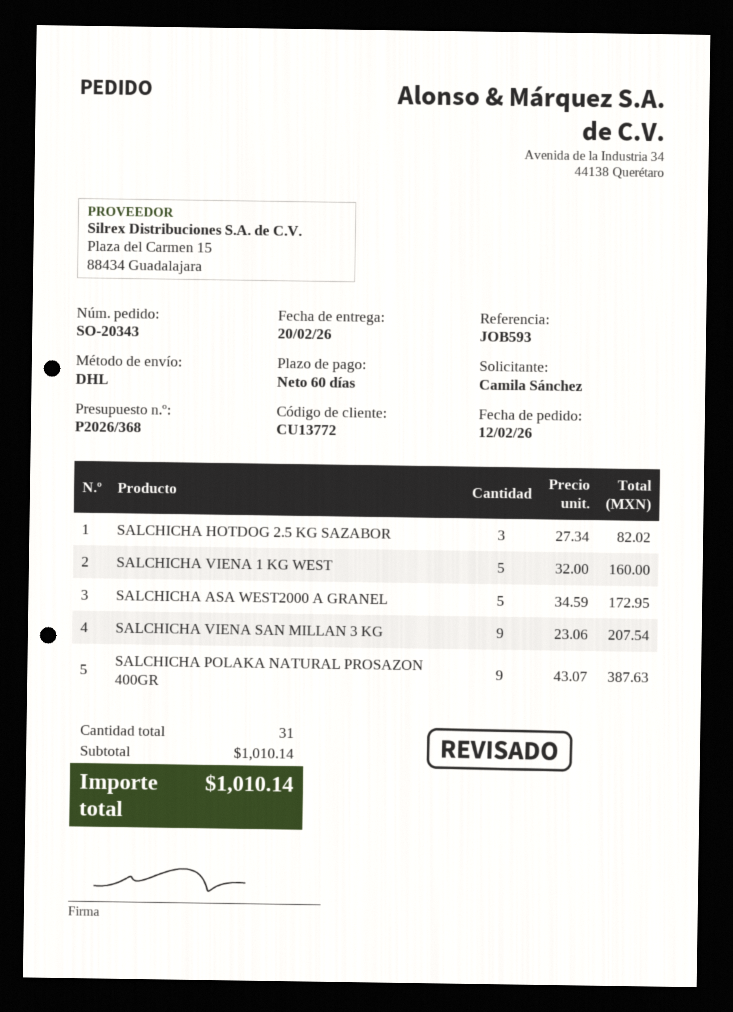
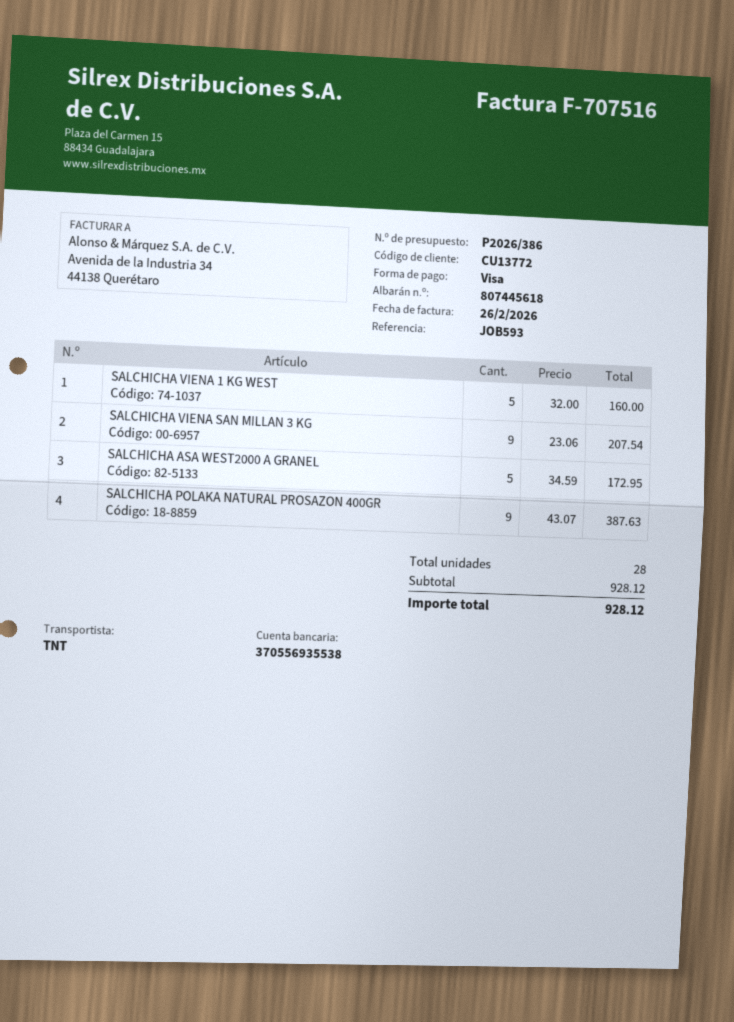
quote number: P2026/368 -> P2026/386
shipping method: DHL -> TNT
SALCHICHA HOTDOG 2.5 KG SAZABOR: 3 x 27.34 = 82.02 -> none
total quantity: 31 -> 28
subtotal: 1010.14 -> 928.12
total: 1010.14 -> 928.12

